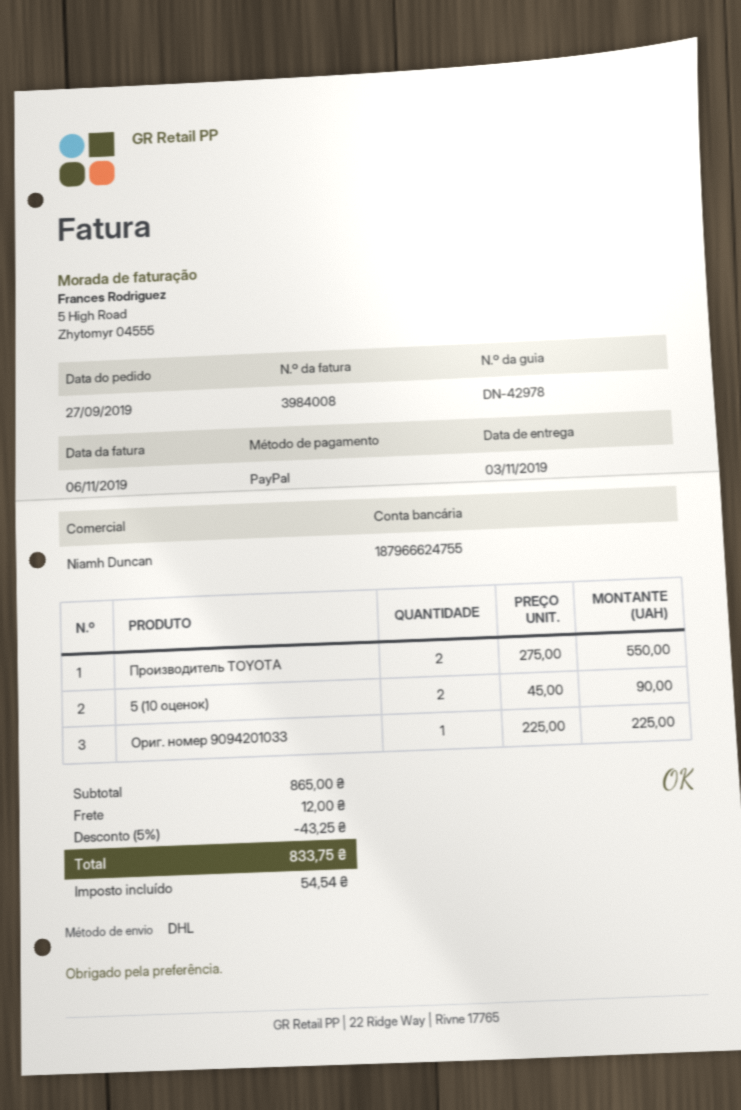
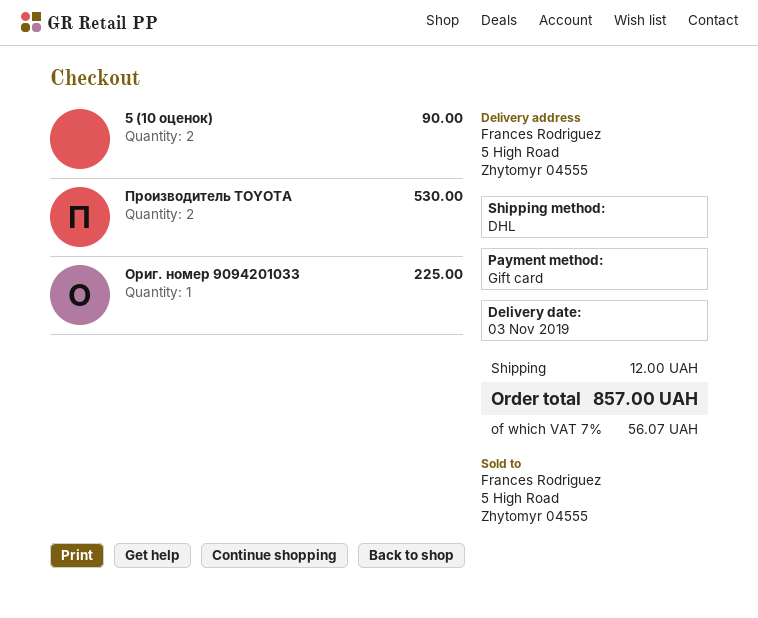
payment method: PayPal -> gift card
Производитель TOYOTA: 2 for 550.00 -> 2 for 530.00
discount: 5% = 43.25 -> none
tax: 54.54 -> 56.07
total: 833.75 -> 857.00

